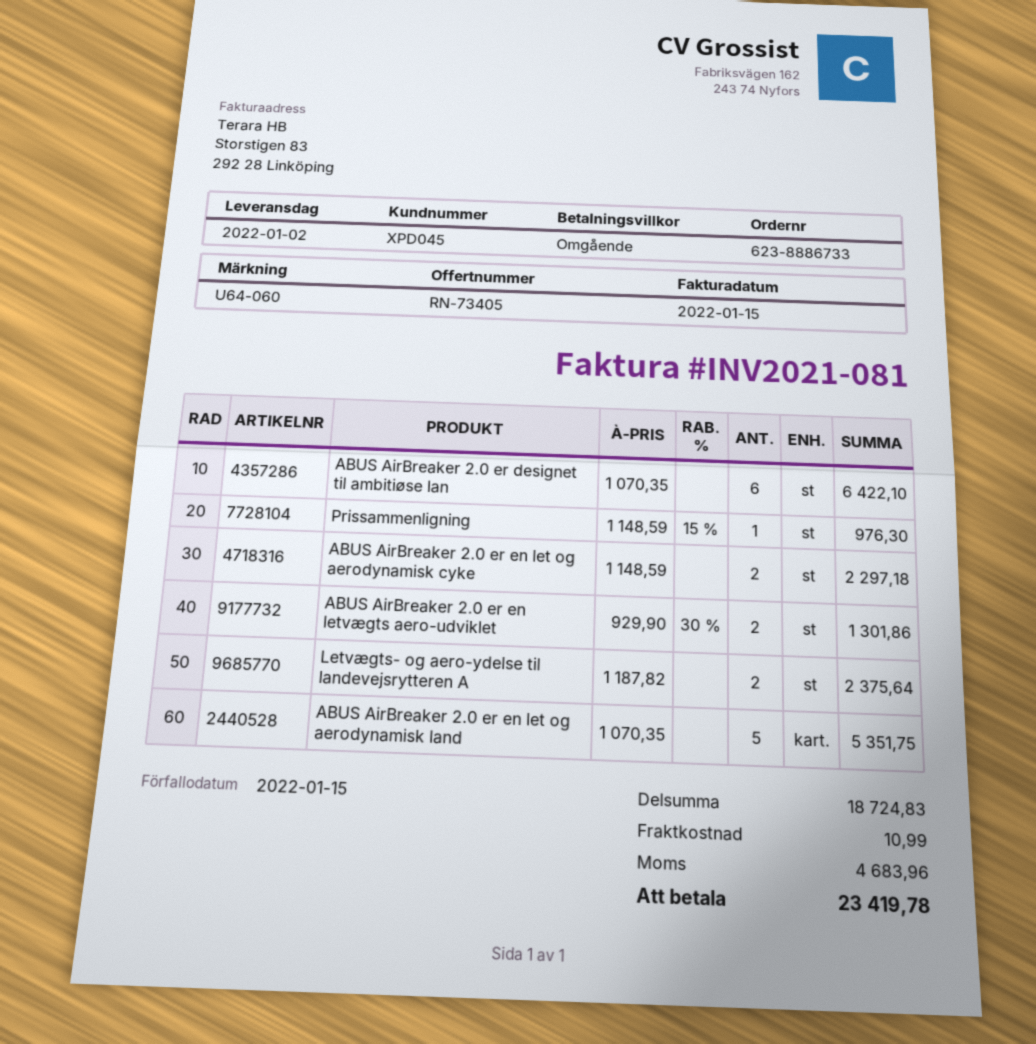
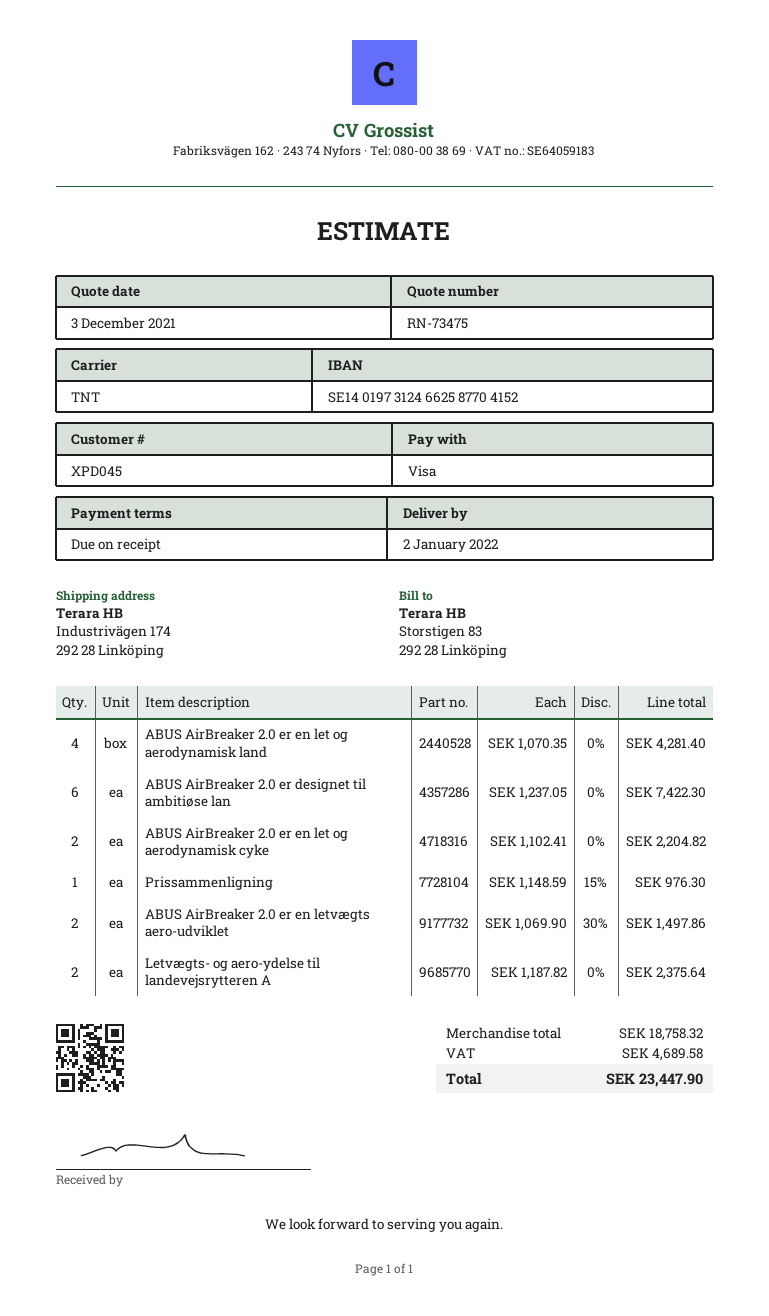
quote number: RN-73405 -> RN-73475
ABUS AirBreaker 2.0 er designet til ambitiøse lan: 6 x 1070.35 = 6422.10 -> 6 x 1237.05 = 7422.30
ABUS AirBreaker 2.0 er en let og aerodynamisk cyke: 2 x 1148.59 = 2297.18 -> 2 x 1102.41 = 2204.82
ABUS AirBreaker 2.0 er en letvægts aero-udviklet: 2 x 929.90 - 30% = 1301.86 -> 2 x 1069.90 - 30% = 1497.86
ABUS AirBreaker 2.0 er en let og aerodynamisk land: 5 x 1070.35 = 5351.75 -> 4 x 1070.35 = 4281.40
subtotal: 18724.83 -> 18758.32
shipping: 10.99 -> none
tax: 4683.96 -> 4689.58
total: 23419.78 -> 23447.90

